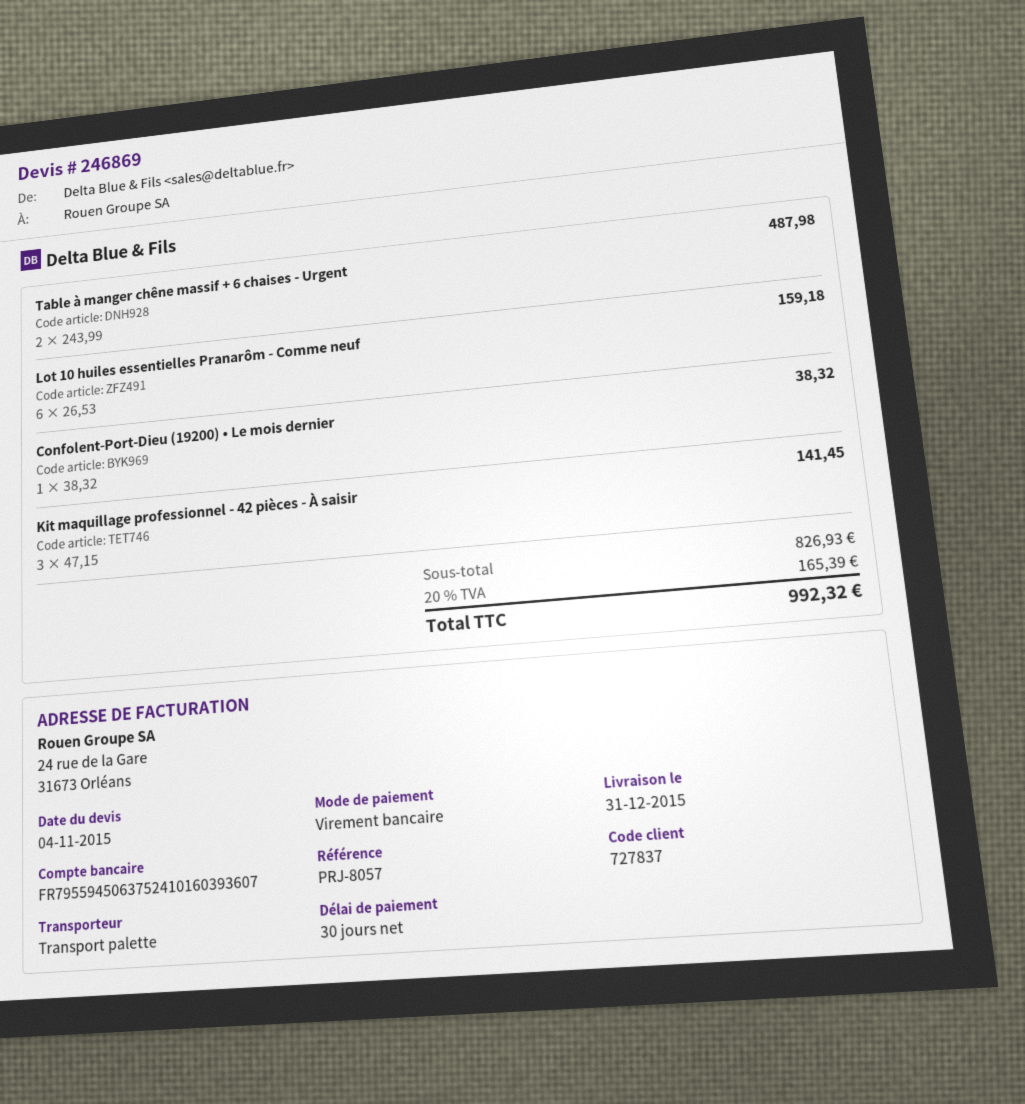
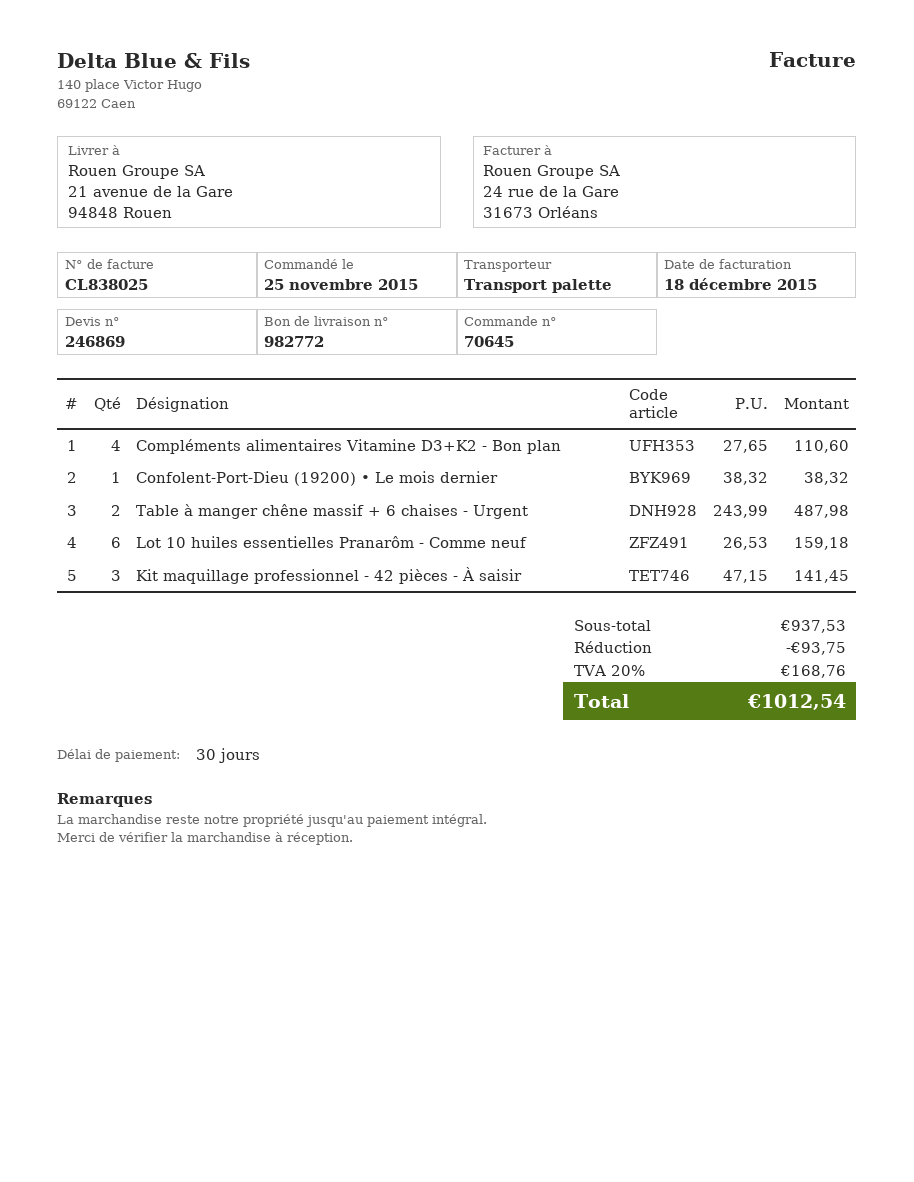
Compléments alimentaires Vitamine D3+K2 - Bon plan: none -> 4 x 27.65 = 110.60
subtotal: 826.93 -> 937.53
discount: none -> 93.75
tax: 20% = 165.39 -> 20% = 168.76
total: 992.32 -> 1012.54

